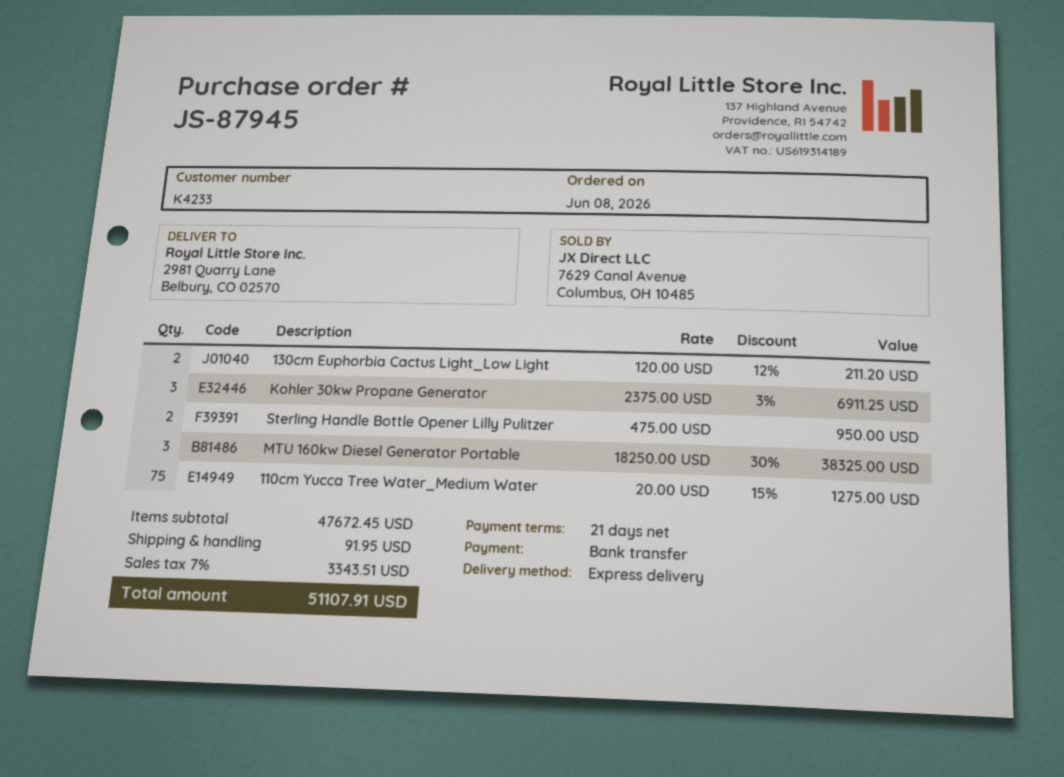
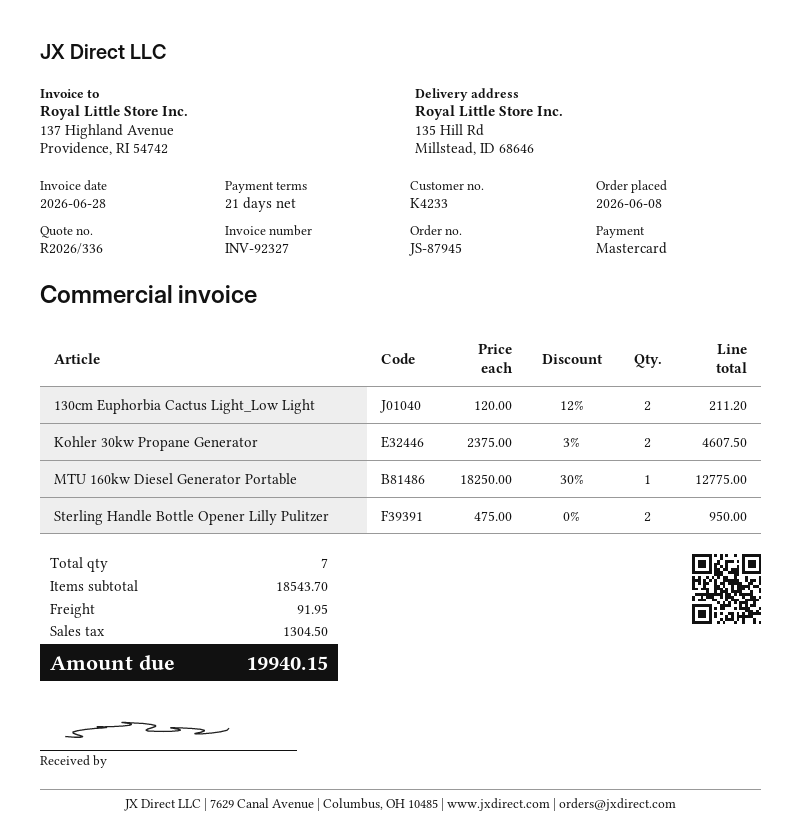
payment method: bank transfer -> Mastercard
ship to: 2981 Quarry Lane, Belbury, CO 02570 -> 135 Hill Rd, Millstead, ID 68646
Kohler 30kw Propane Generator: 3 x 2375.00 - 3% = 6911.25 -> 2 x 2375.00 - 3% = 4607.50
MTU 160kw Diesel Generator Portable: 3 x 18250.00 - 30% = 38325.00 -> 1 x 18250.00 - 30% = 12775.00
110cm Yucca Tree Water_Medium Water: 75 x 20.00 - 15% = 1275.00 -> none
subtotal: 47672.45 -> 18543.70
tax: 3343.51 -> 1304.50
total: 51107.91 -> 19940.15

